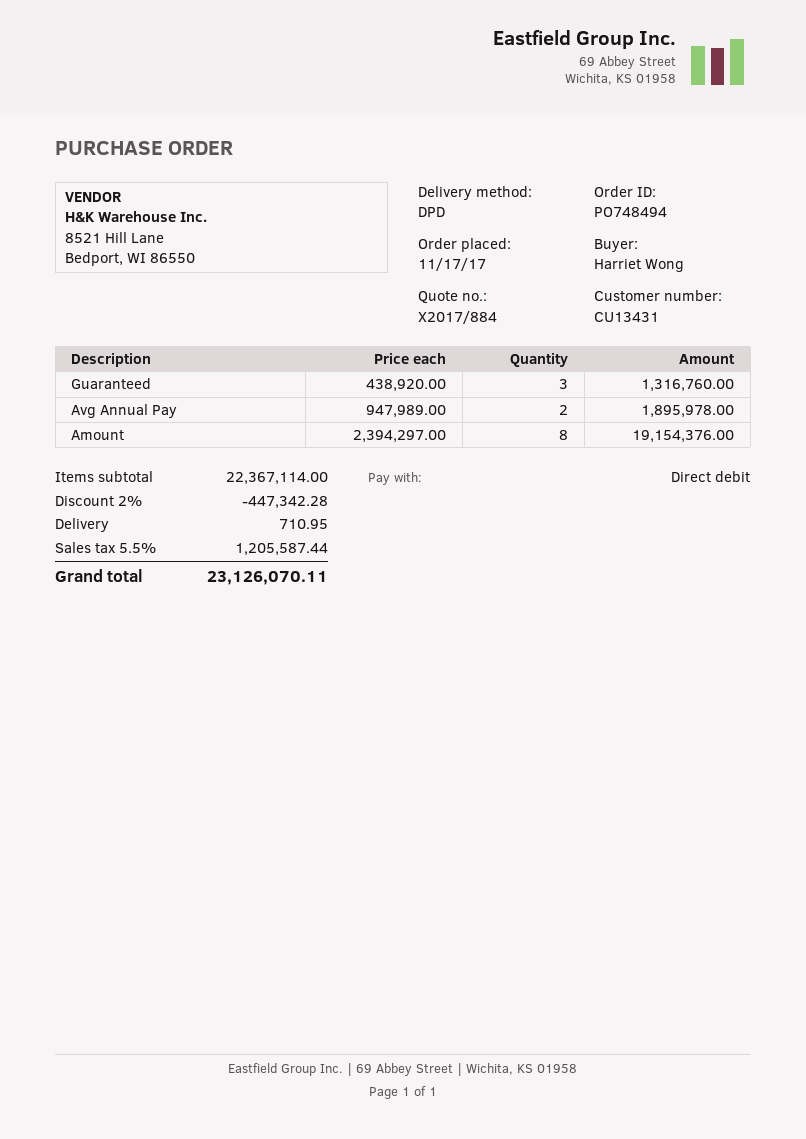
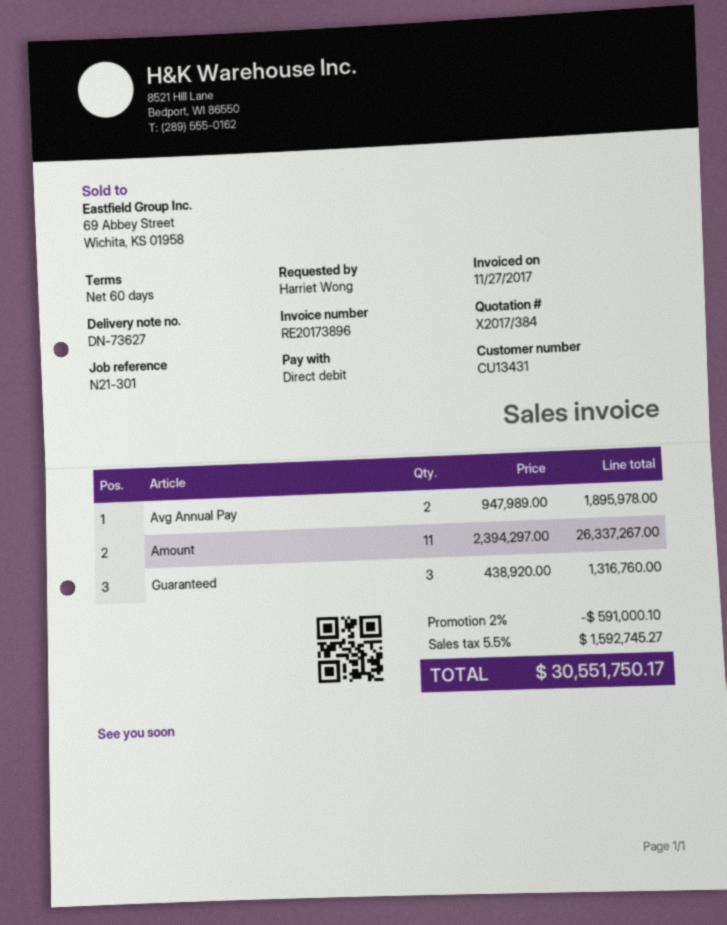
quote number: X2017/884 -> X2017/384
Amount: 8 x 2394297.00 = 19154376.00 -> 11 x 2394297.00 = 26337267.00
discount: 2% = 447342.28 -> 2% = 591000.10
shipping: 710.95 -> none
tax: 5.5% = 1205587.44 -> 5.5% = 1592745.27
total: 23126070.11 -> 30551750.17

